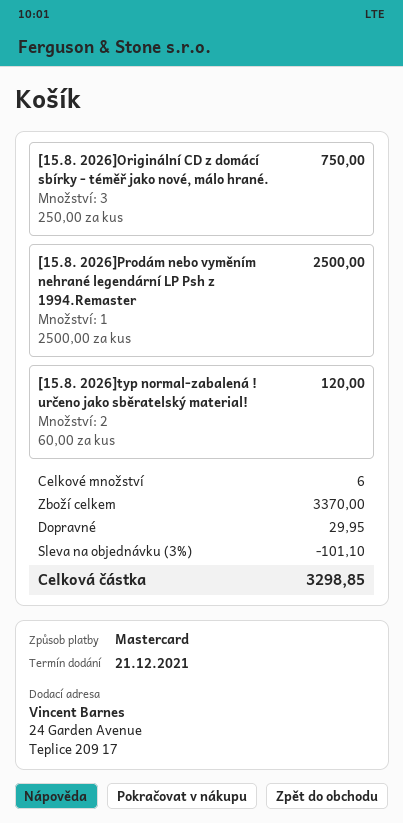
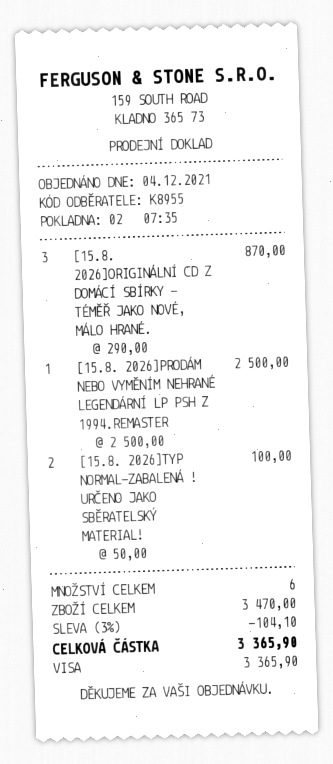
payment method: Mastercard -> Visa
[15.8. 2026]Originální CD z domácí sbírky - téměř jako nové, málo hrané.: 3 x 250.00 = 750.00 -> 3 x 290.00 = 870.00
[15.8. 2026]typ normal-zabalená ! určeno jako sběratelský material!: 2 x 60.00 = 120.00 -> 2 x 50.00 = 100.00
subtotal: 3370.00 -> 3470.00
discount: 3% = 101.10 -> 3% = 104.10
shipping: 29.95 -> none
total: 3298.85 -> 3365.90

